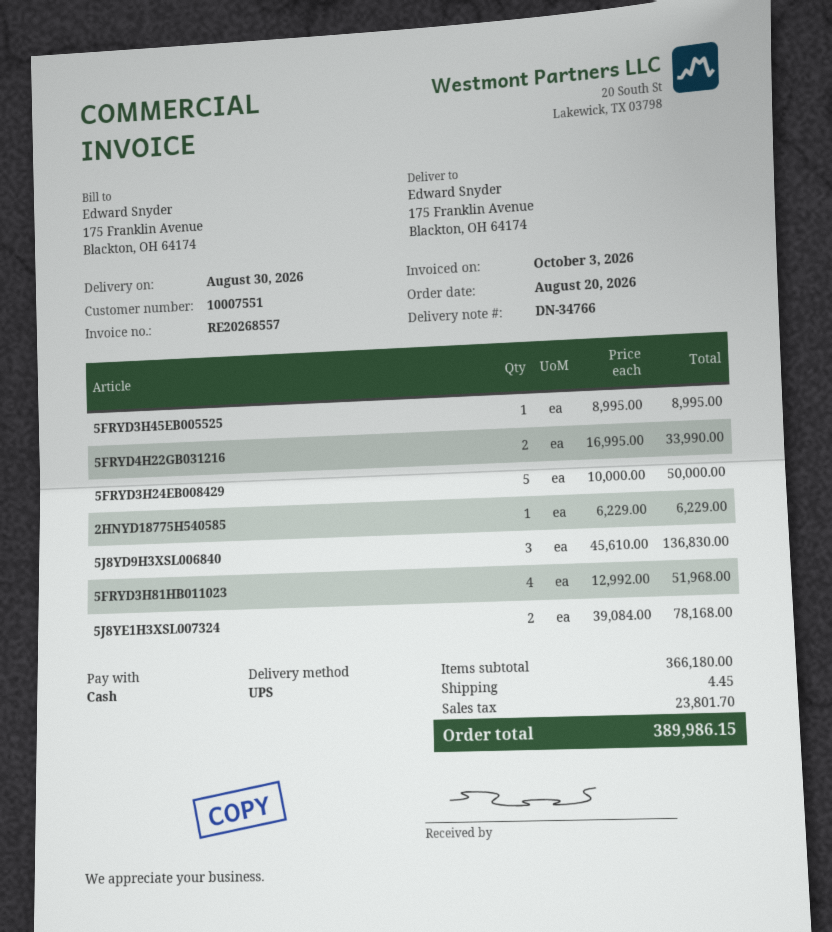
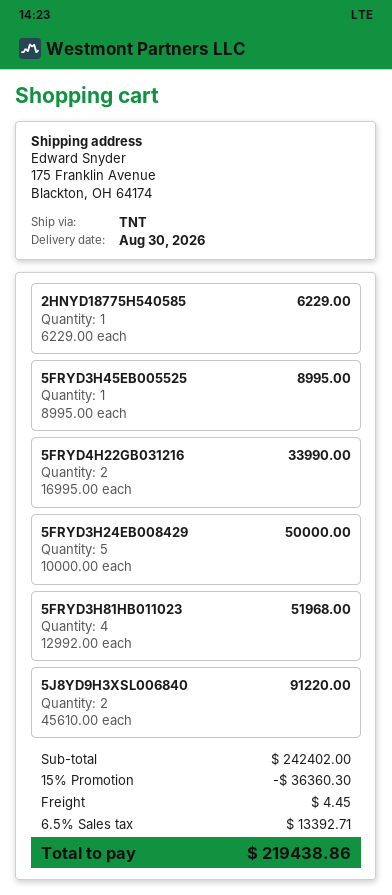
shipping method: UPS -> TNT
5J8YD9H3XSL006840: 3 x 45610.00 = 136830.00 -> 2 x 45610.00 = 91220.00
5J8YE1H3XSL007324: 2 x 39084.00 = 78168.00 -> none
subtotal: 366180.00 -> 242402.00
discount: none -> 15% = 36360.30
tax: 23801.70 -> 13392.71
total: 389986.15 -> 219438.86

